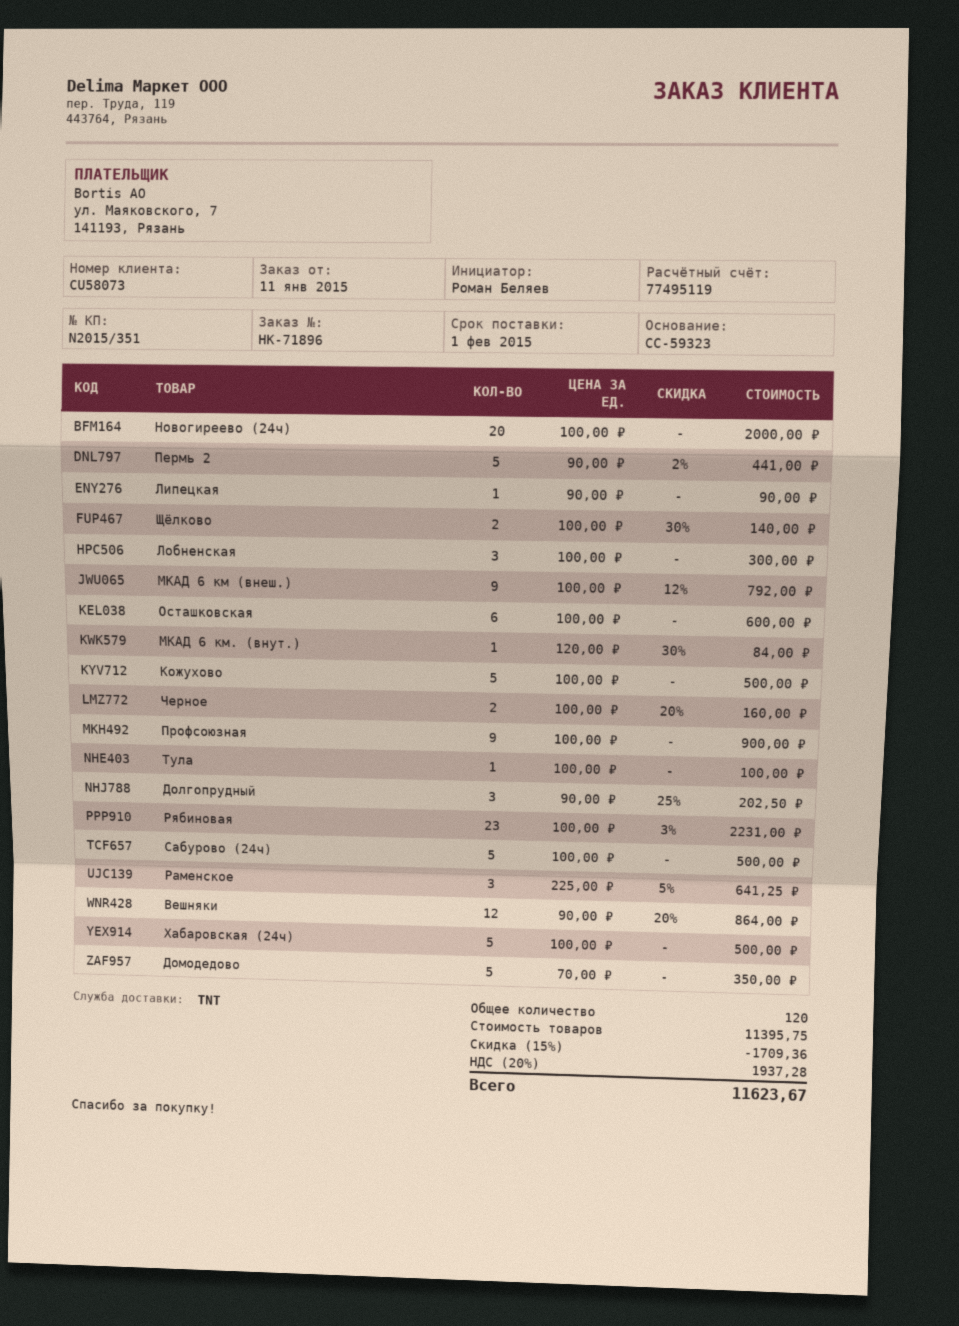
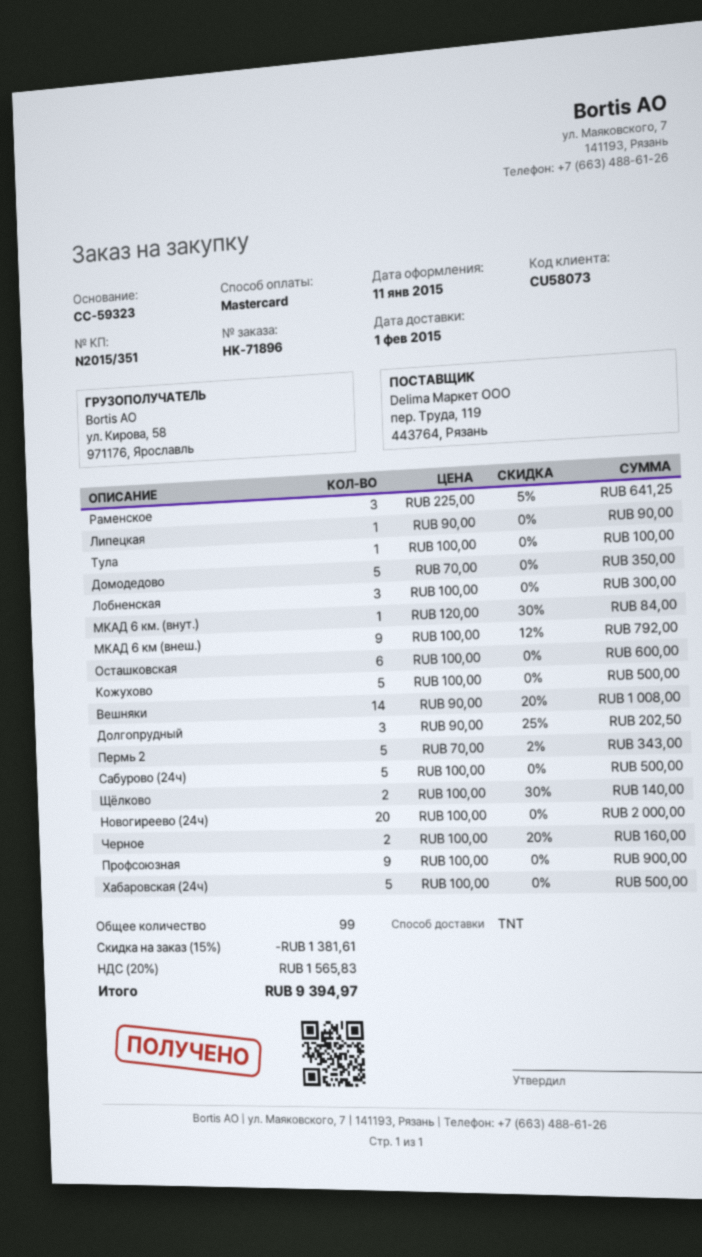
Пермь 2: 5 x 90.00 - 2% = 441.00 -> 5 x 70.00 - 2% = 343.00
Рябиновая: 23 x 100.00 - 3% = 2231.00 -> none
Вешняки: 12 x 90.00 - 20% = 864.00 -> 14 x 90.00 - 20% = 1008.00
total quantity: 120 -> 99
discount: 15% = 1709.36 -> 15% = 1381.61
tax: 20% = 1937.28 -> 20% = 1565.83
total: 11623.67 -> 9394.97

